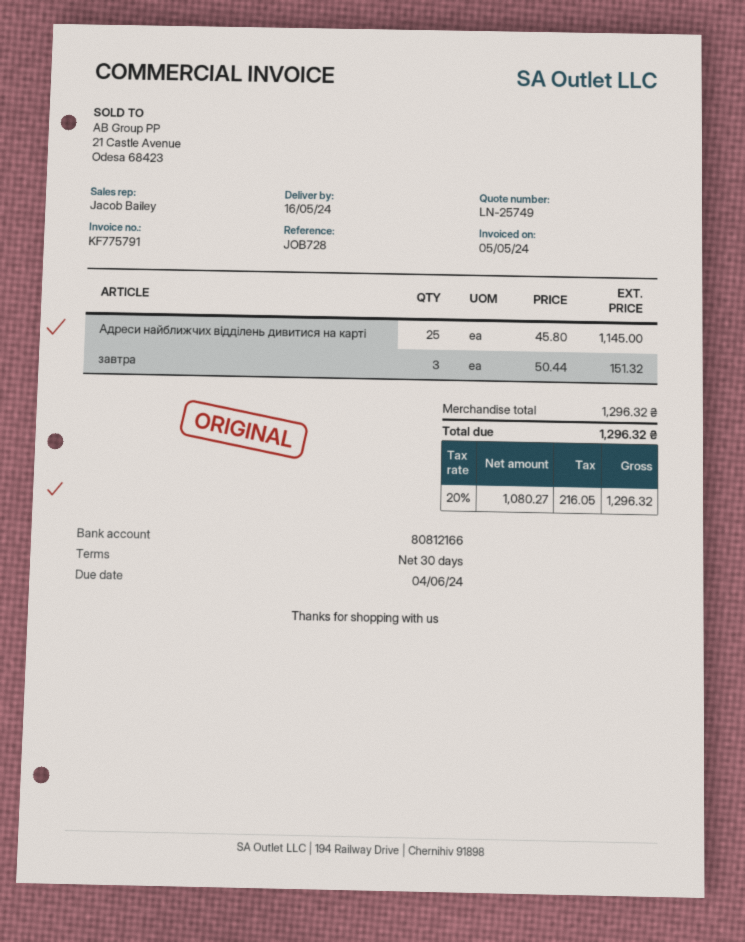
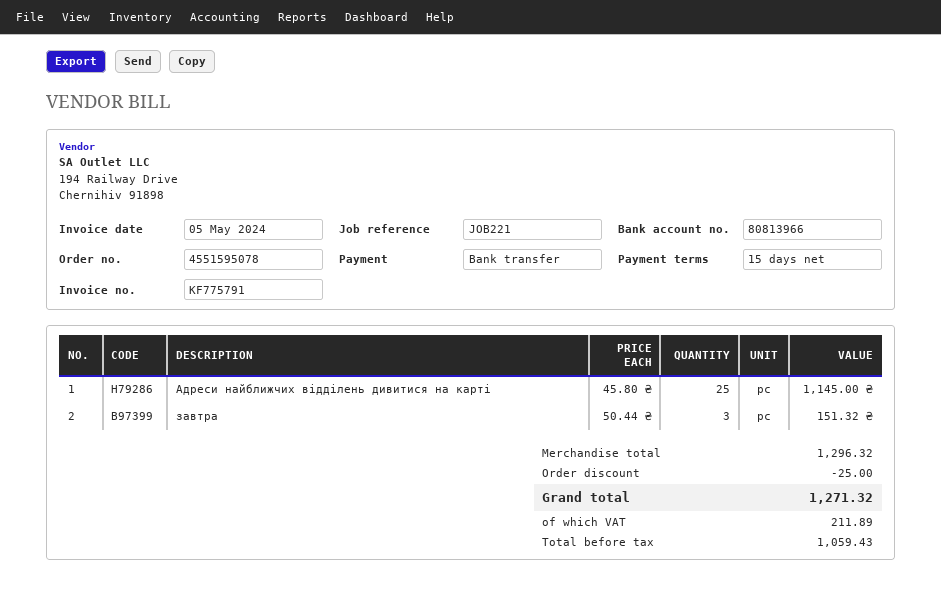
payment terms: 30 days -> 15 days
reference: JOB728 -> JOB221
bank account: 80812166 -> 80813966
discount: none -> 25.00
net: 1080.27 -> 1059.43
tax: 216.05 -> 211.89
total: 1296.32 -> 1271.32

